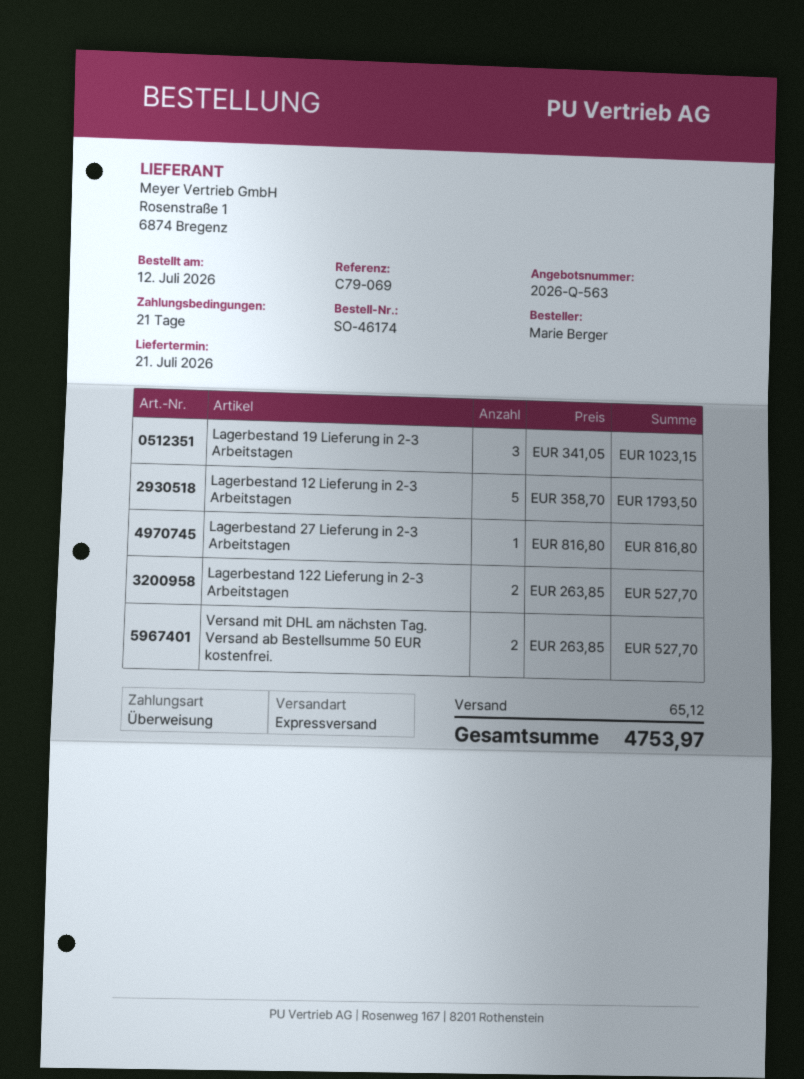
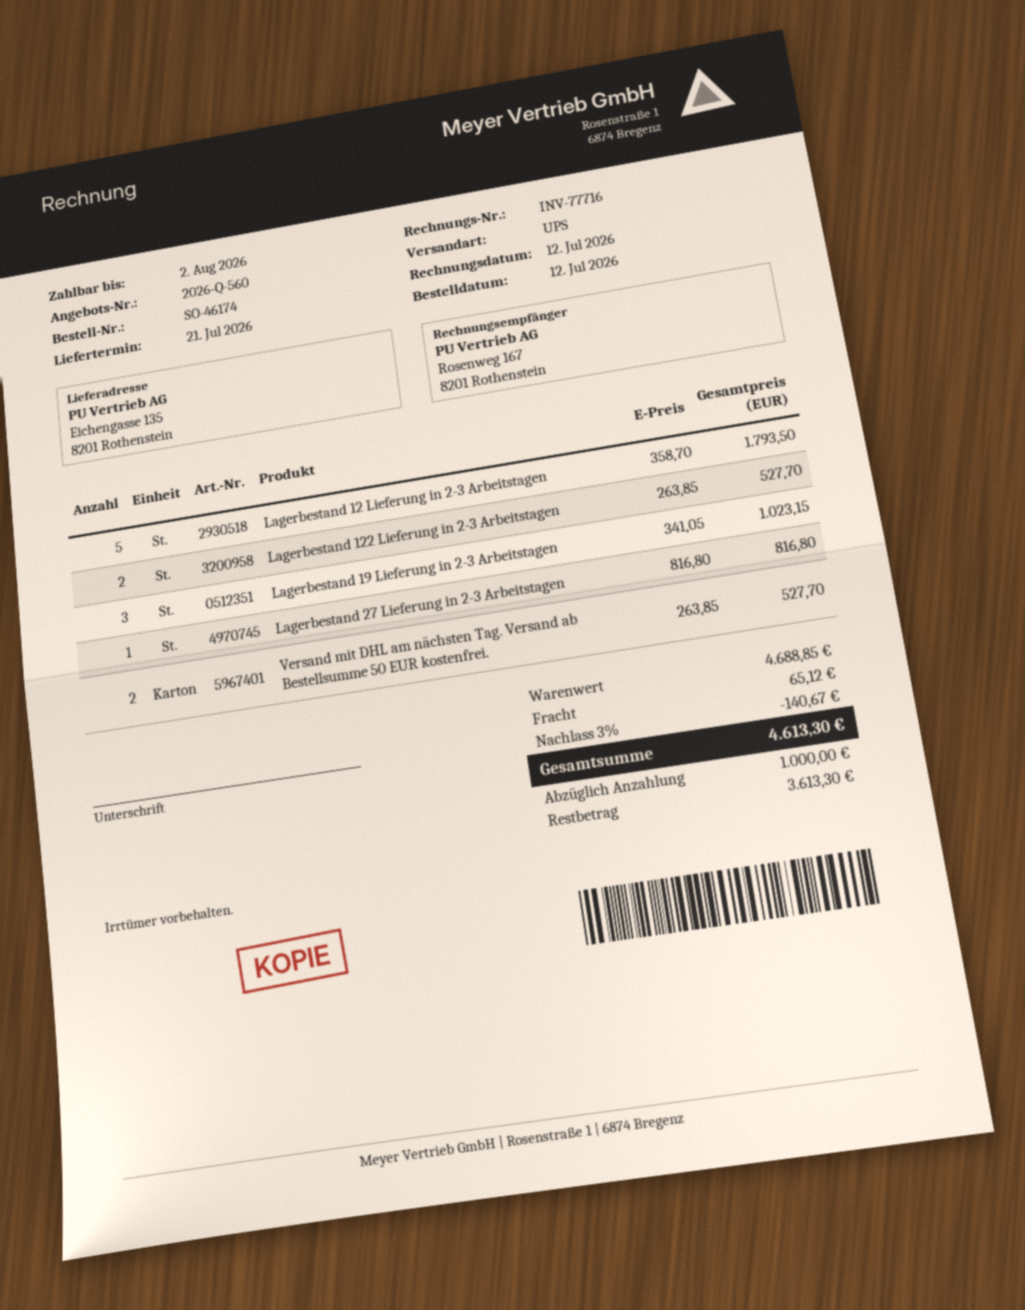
quote number: 2026-Q-563 -> 2026-Q-560
shipping method: express -> UPS
discount: none -> 3% = 140.67
total: 4753.97 -> 4613.30

